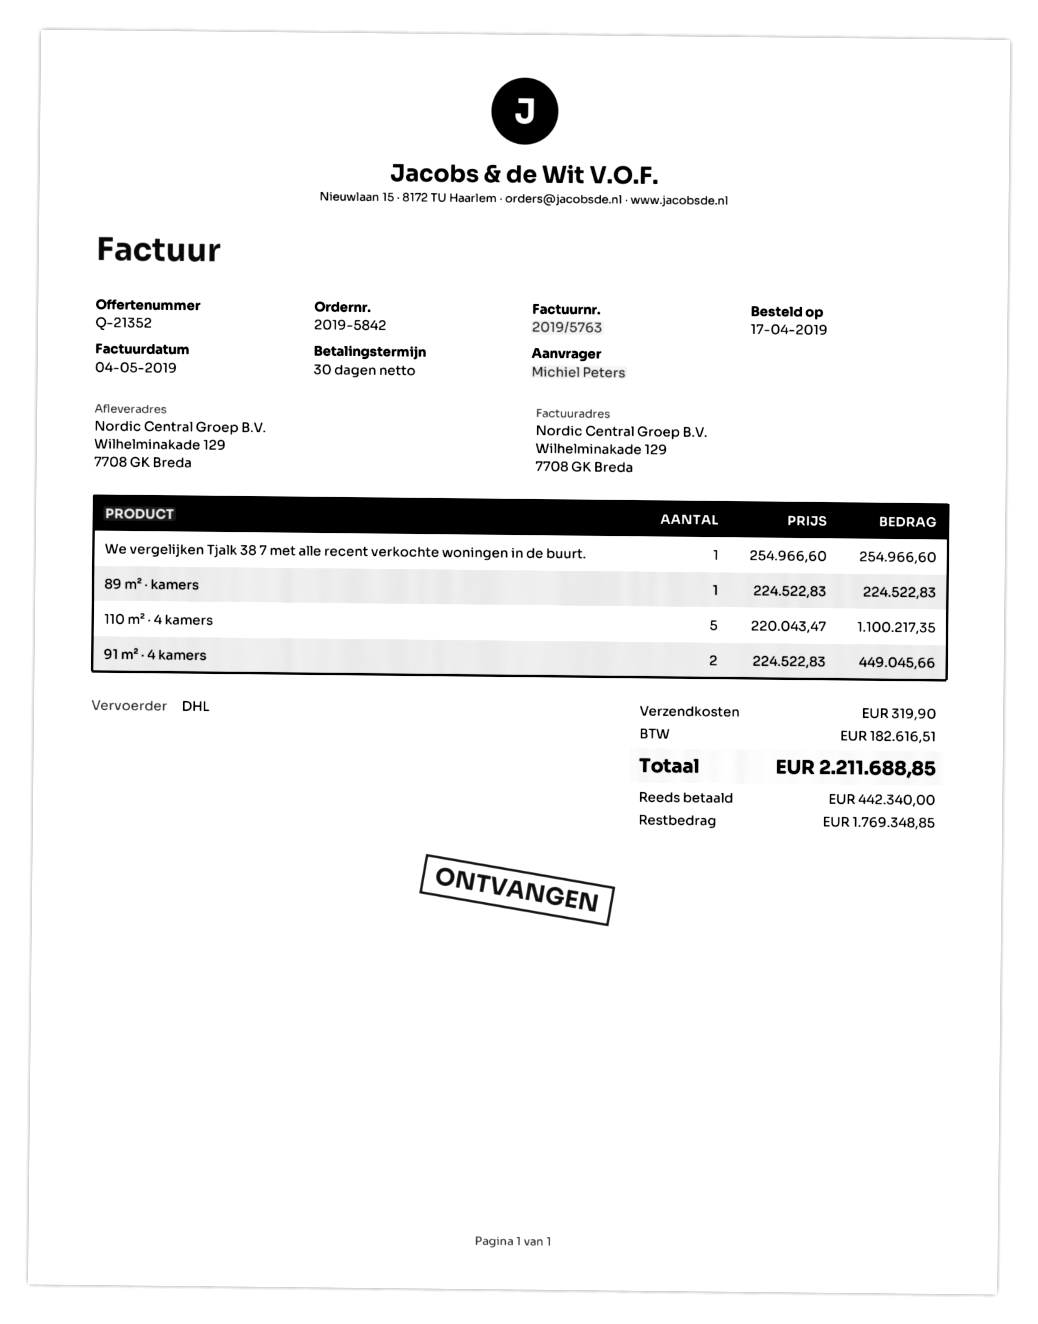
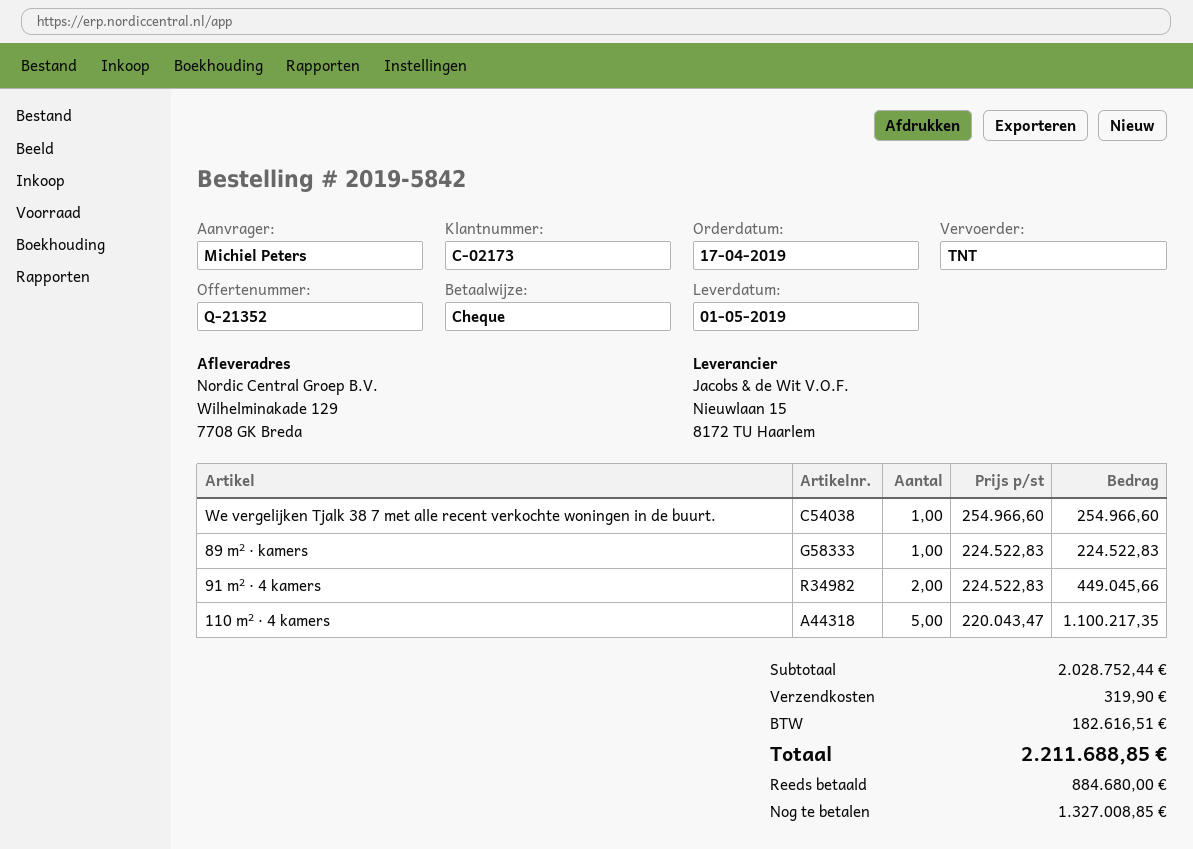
shipping method: DHL -> TNT
deposit: 442340.00 -> 884680.00
balance: 1769348.85 -> 1327008.85

